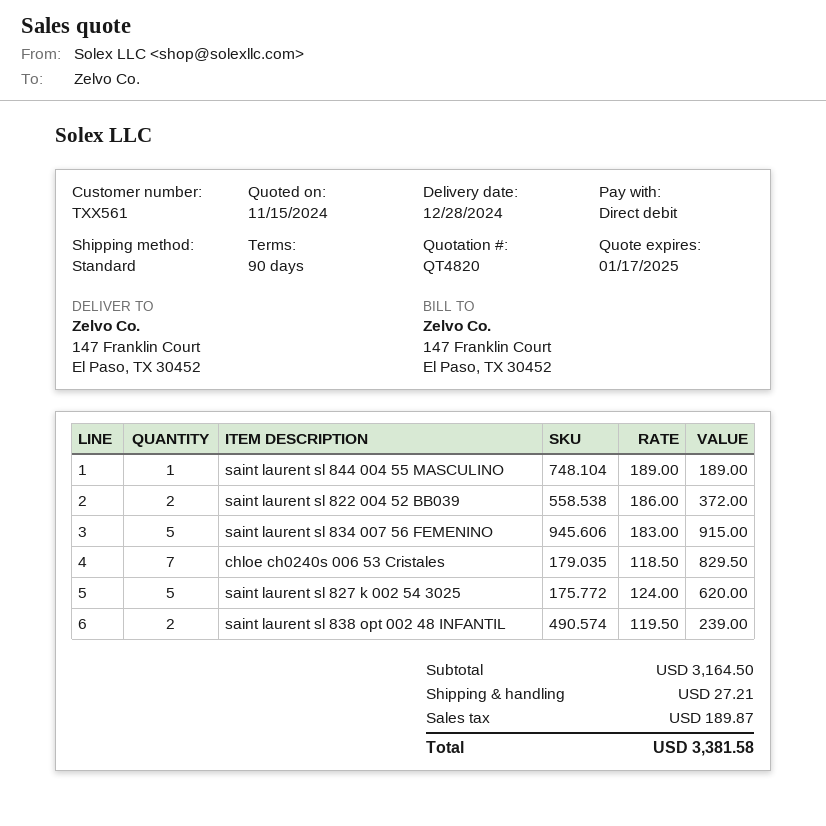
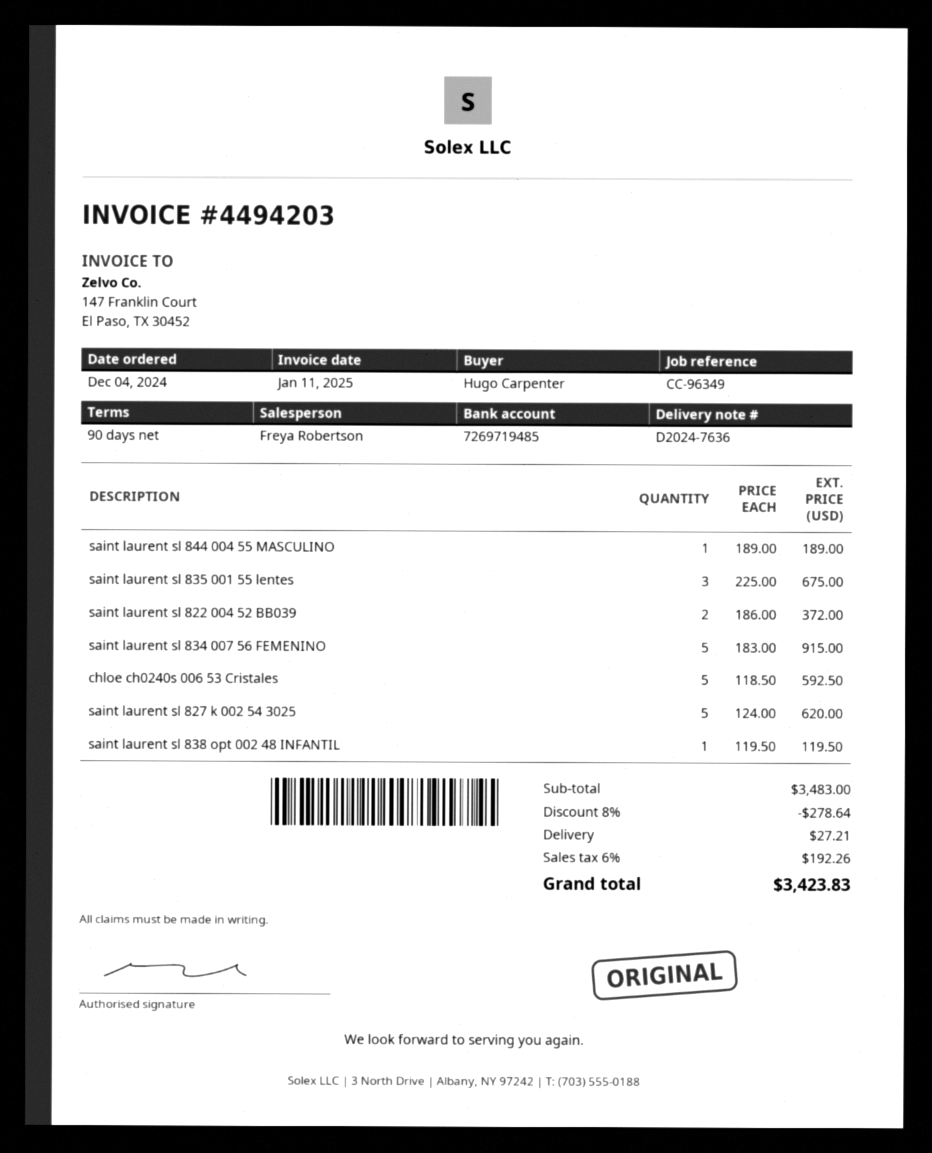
chloe ch0240s 006 53 Cristales: 7 x 118.50 = 829.50 -> 5 x 118.50 = 592.50
saint laurent sl 838 opt 002 48 INFANTIL: 2 x 119.50 = 239.00 -> 1 x 119.50 = 119.50
saint laurent sl 835 001 55 lentes: none -> 3 x 225.00 = 675.00
subtotal: 3164.50 -> 3483.00
discount: none -> 8% = 278.64
tax: 189.87 -> 192.26
total: 3381.58 -> 3423.83

